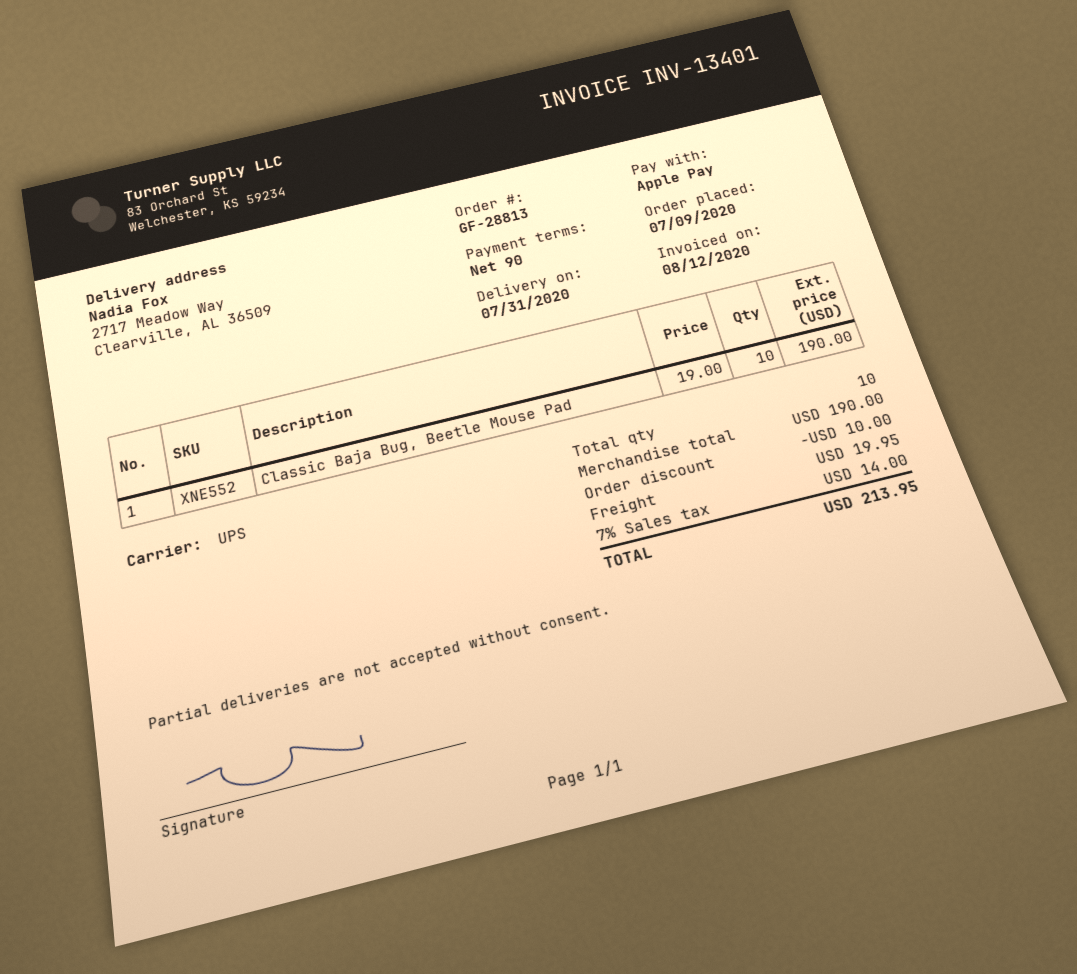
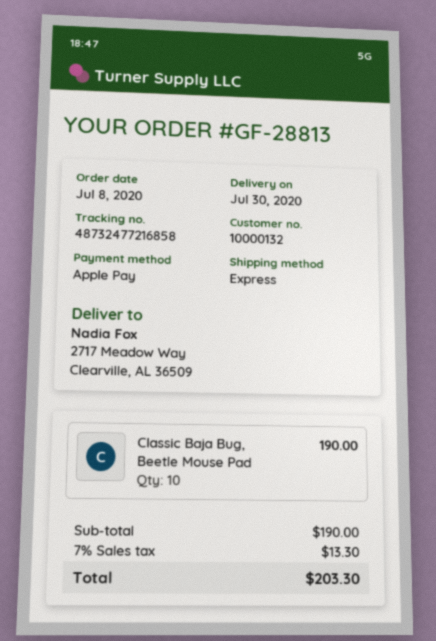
order date: 2020-07-09 -> 2020-07-08
delivery date: 2020-07-31 -> 2020-07-30
shipping method: UPS -> express
discount: 10.00 -> none
shipping: 19.95 -> none
tax: 7% = 14.00 -> 7% = 13.30
total: 213.95 -> 203.30

